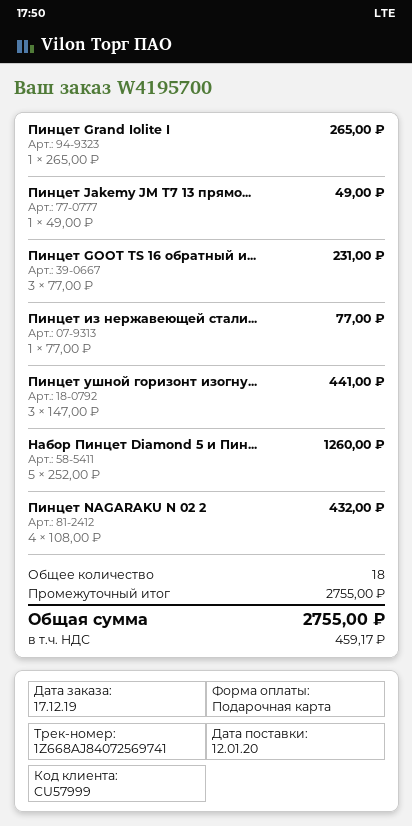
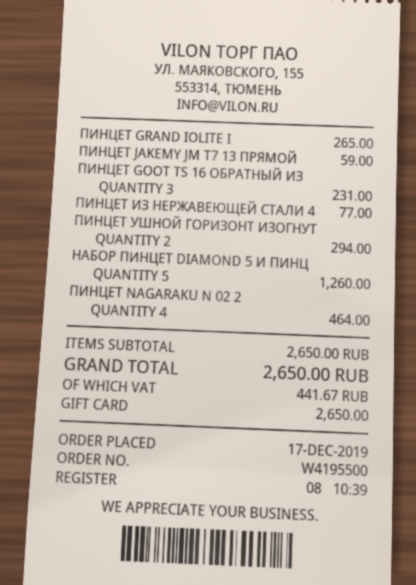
order number: W4195700 -> W4195500
Пинцет Jakemy JM T7 13 прямо...: 1 for 49.00 -> 1 for 59.00
Пинцет ушной горизонт изогну...: 3 for 441.00 -> 2 for 294.00
Пинцет NAGARAKU N 02 2: 4 for 432.00 -> 4 for 464.00
subtotal: 2755.00 -> 2650.00
tax: 459.17 -> 441.67
total: 2755.00 -> 2650.00

